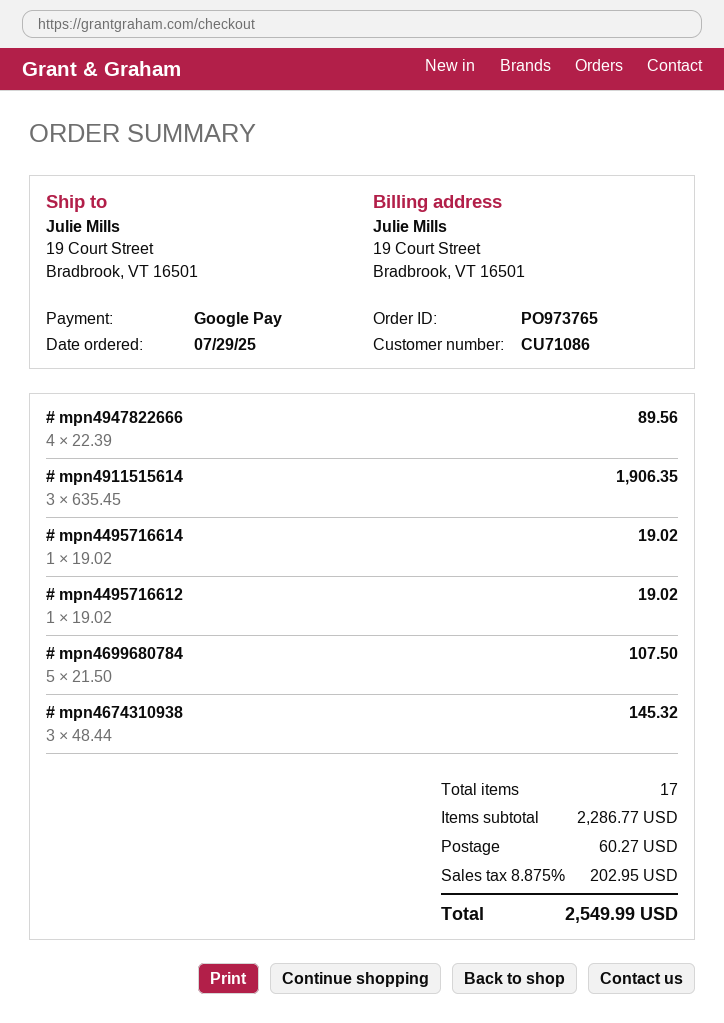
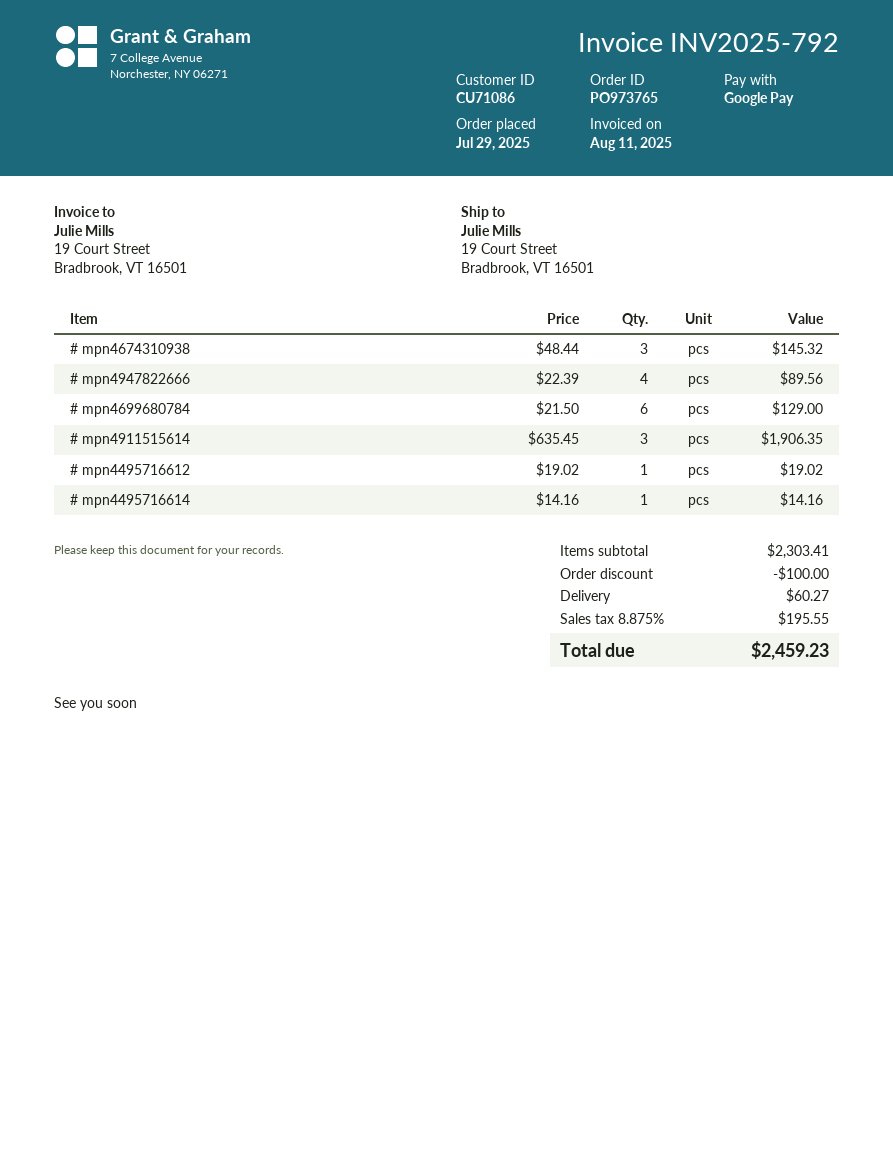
# mpn4495716614: 1 x 19.02 = 19.02 -> 1 x 14.16 = 14.16
# mpn4699680784: 5 x 21.50 = 107.50 -> 6 x 21.50 = 129.00
subtotal: 2286.77 -> 2303.41
discount: none -> 100.00
tax: 8.875% = 202.95 -> 8.875% = 195.55
total: 2549.99 -> 2459.23

